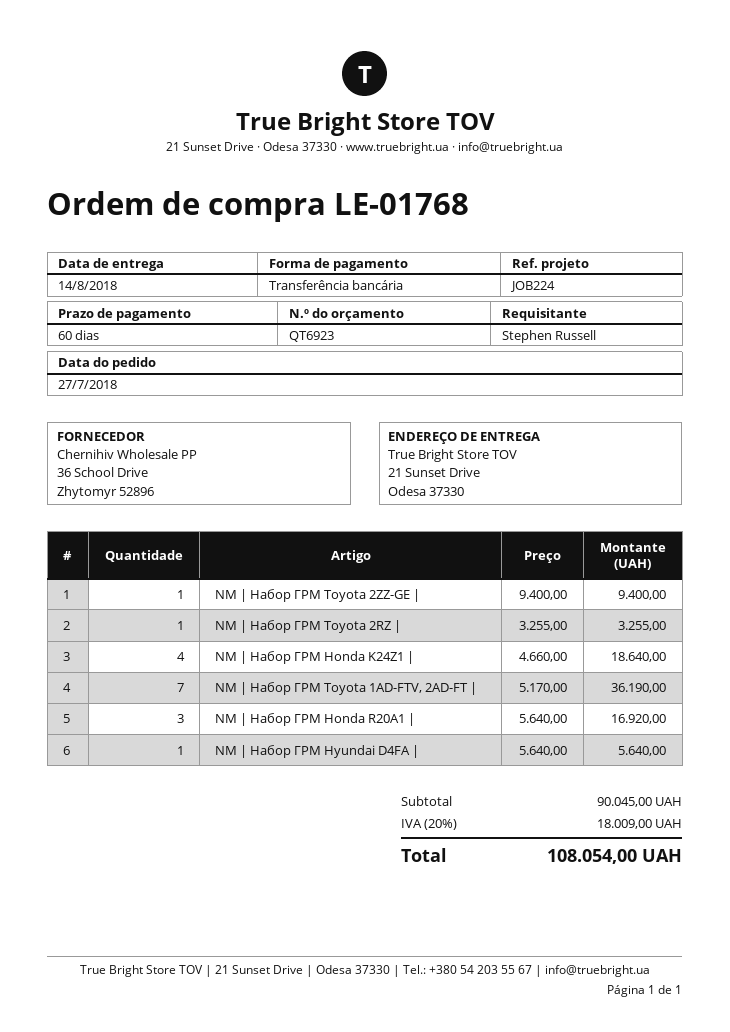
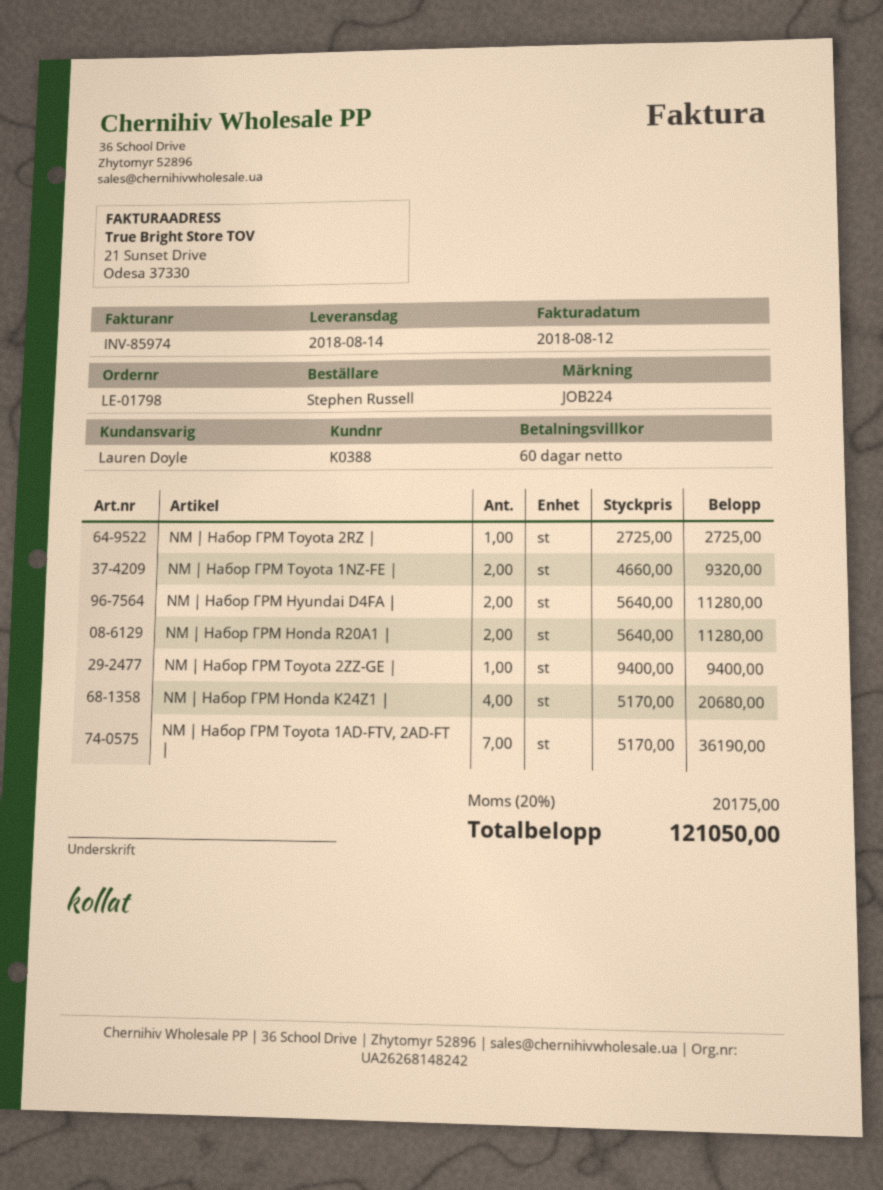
order number: LE-01768 -> LE-01798
NM | Набор ГРМ Toyota 2RZ |: 1 x 3255.00 = 3255.00 -> 1 x 2725.00 = 2725.00
NM | Набор ГРМ Honda K24Z1 |: 4 x 4660.00 = 18640.00 -> 4 x 5170.00 = 20680.00
NM | Набор ГРМ Honda R20A1 |: 3 x 5640.00 = 16920.00 -> 2 x 5640.00 = 11280.00
NM | Набор ГРМ Hyundai D4FA |: 1 x 5640.00 = 5640.00 -> 2 x 5640.00 = 11280.00
NM | Набор ГРМ Toyota 1NZ-FE |: none -> 2 x 4660.00 = 9320.00
tax: 20% = 18009.00 -> 20% = 20175.00
total: 108054.00 -> 121050.00

